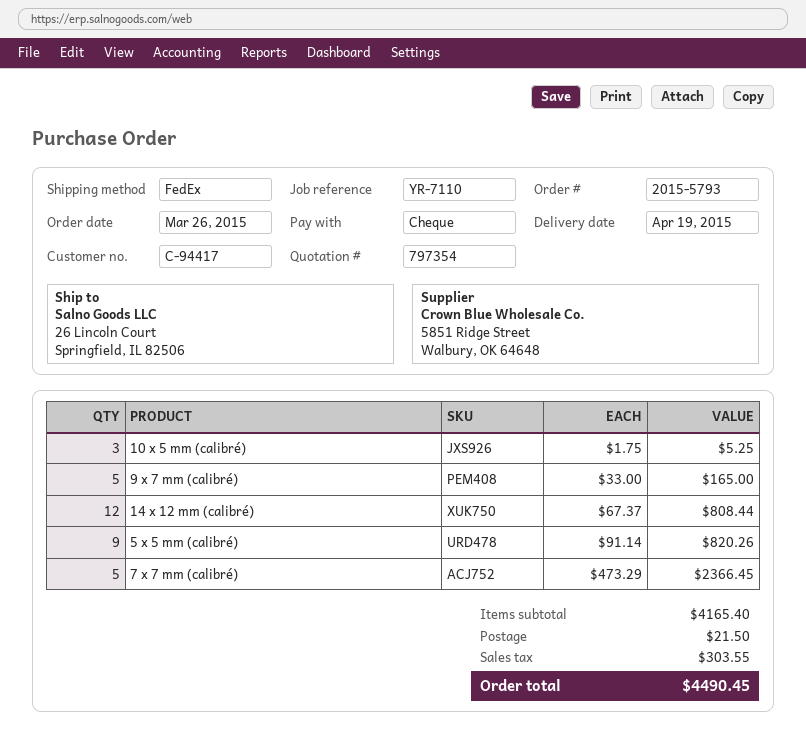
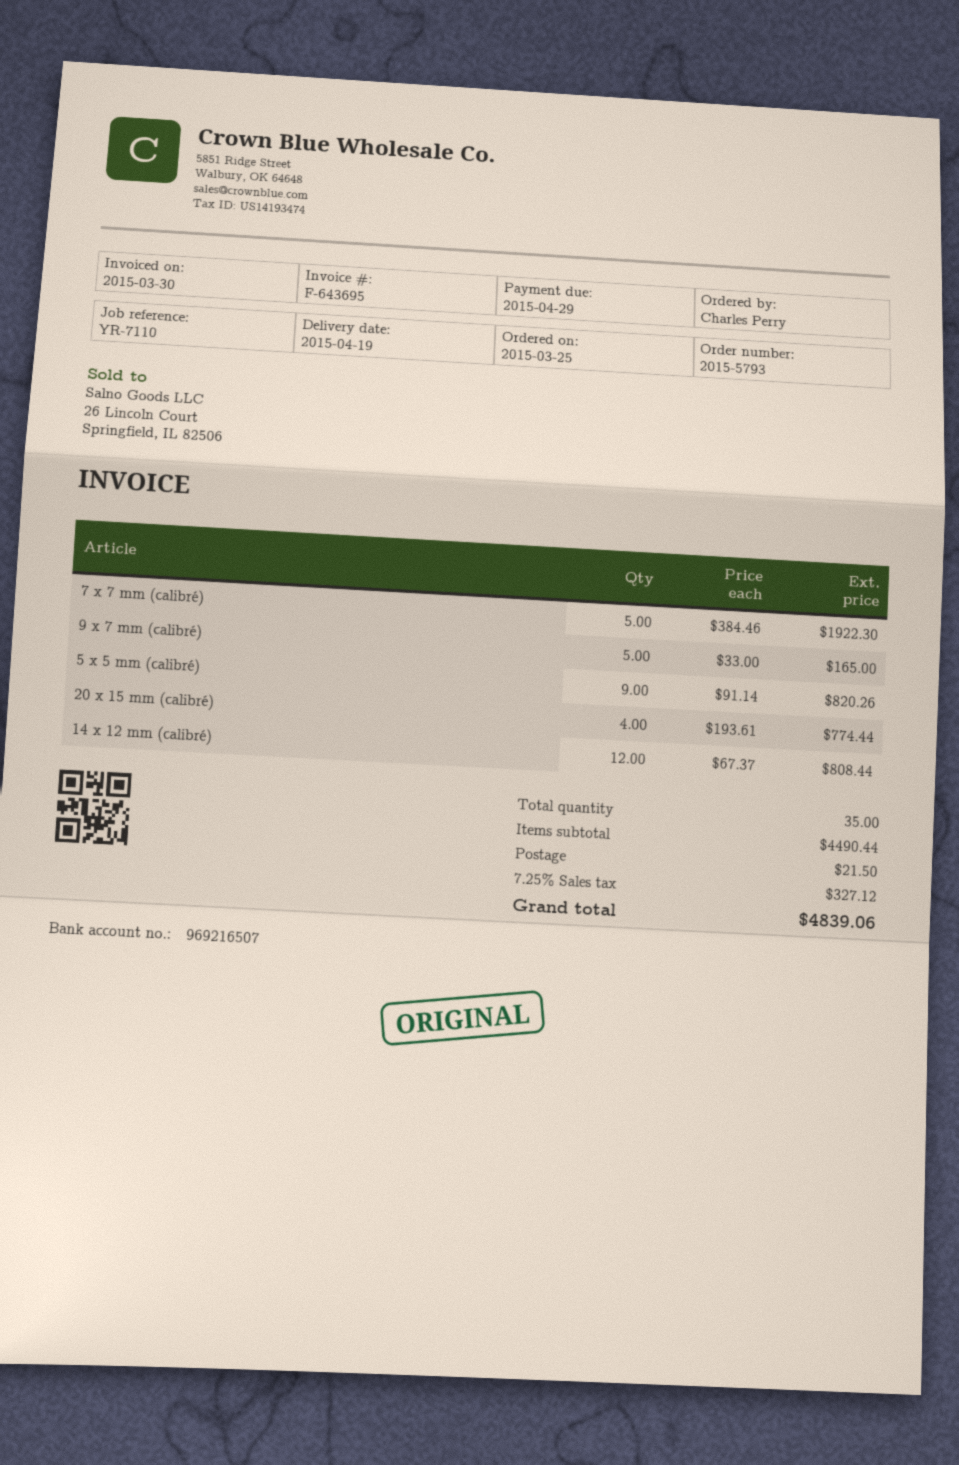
order date: 2015-03-26 -> 2015-03-25
10 x 5 mm (calibré): 3 x 1.75 = 5.25 -> none
7 x 7 mm (calibré): 5 x 473.29 = 2366.45 -> 5 x 384.46 = 1922.30
20 x 15 mm (calibré): none -> 4 x 193.61 = 774.44
subtotal: 4165.40 -> 4490.44
tax: 303.55 -> 327.12
total: 4490.45 -> 4839.06

